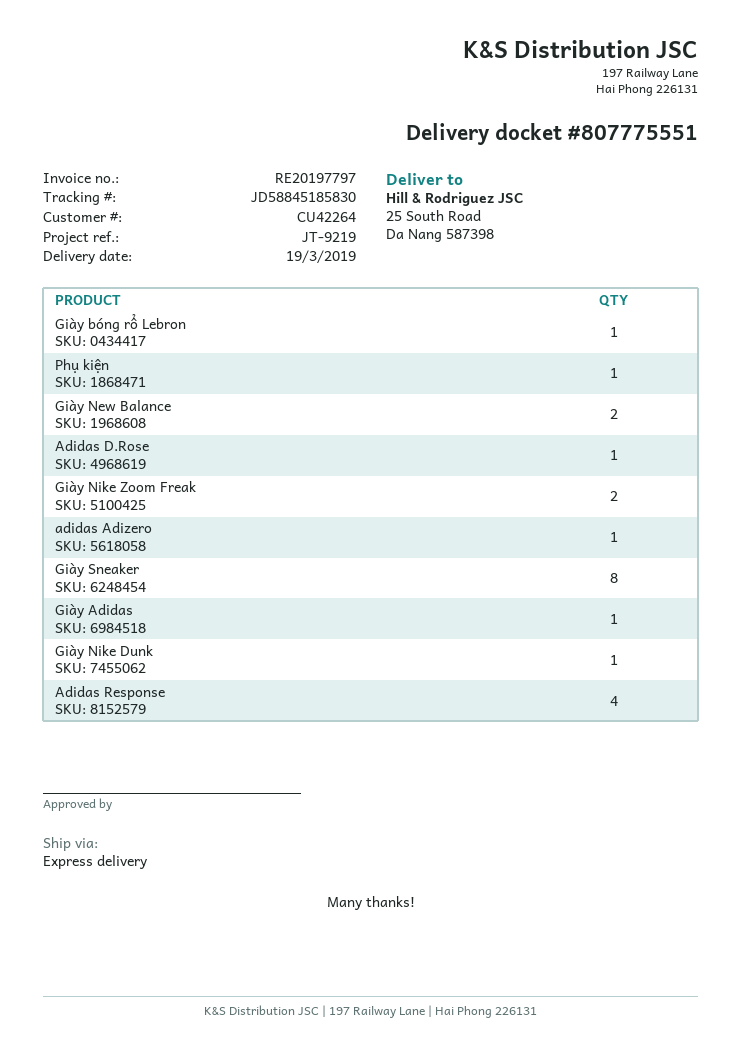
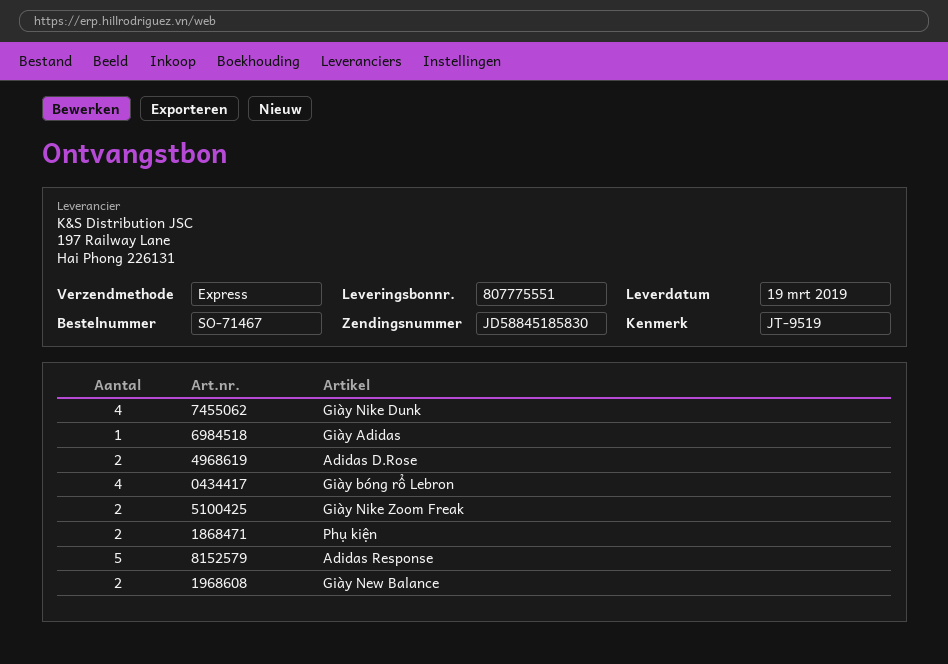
reference: JT-9219 -> JT-9519
Giày bóng rổ Lebron: 1 -> 4
Phụ kiện: 1 -> 2
Adidas D.Rose: 1 -> 2
adidas Adizero: 1 -> none
Giày Sneaker: 8 -> none
Giày Nike Dunk: 1 -> 4
Adidas Response: 4 -> 5

